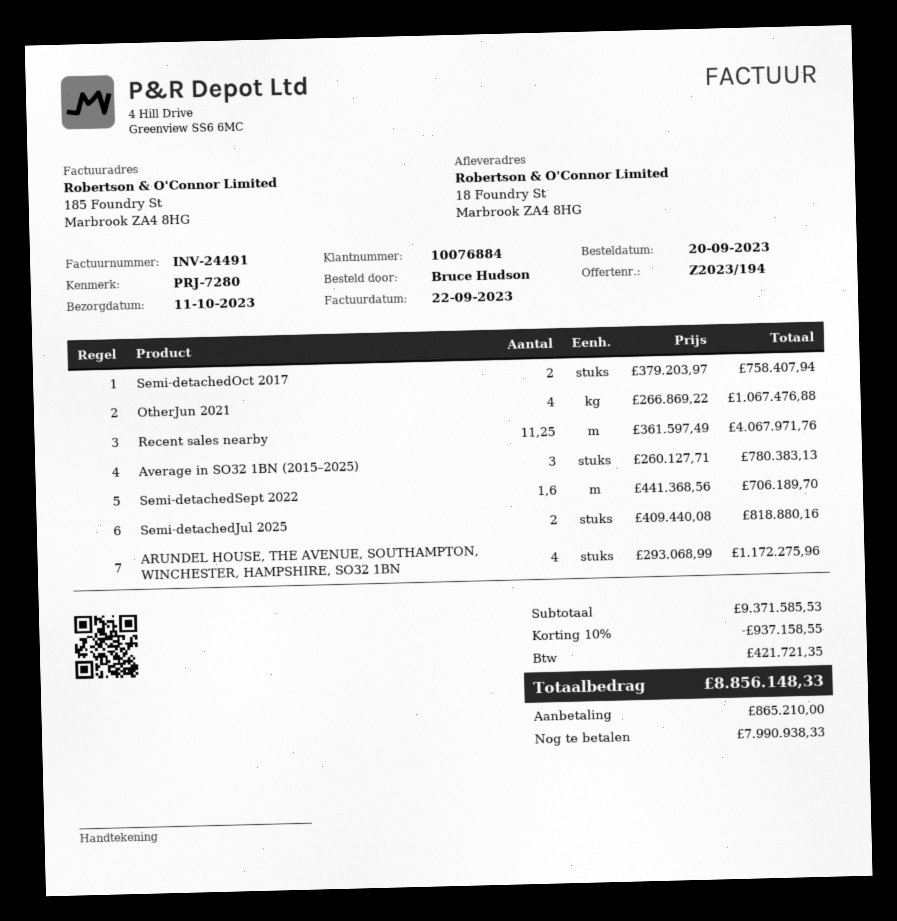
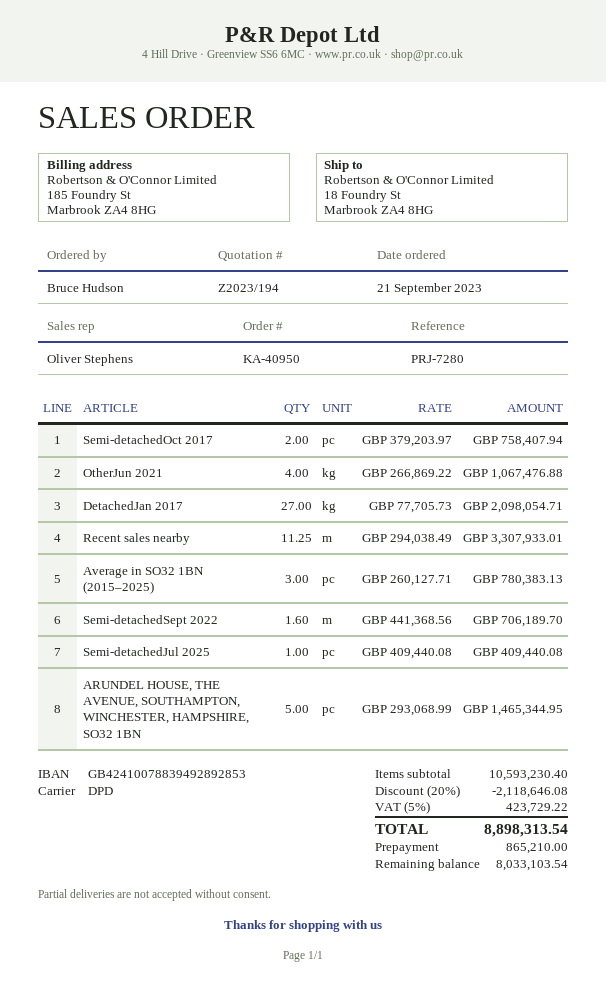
order date: 2023-09-20 -> 2023-09-21
Recent sales nearby: 11.25 x 361597.49 = 4067971.76 -> 11.25 x 294038.49 = 3307933.01
Semi-detachedJul 2025: 2 x 409440.08 = 818880.16 -> 1 x 409440.08 = 409440.08
ARUNDEL HOUSE, THE AVENUE, SOUTHAMPTON, WINCHESTER, HAMPSHIRE, SO32 1BN: 4 x 293068.99 = 1172275.96 -> 5 x 293068.99 = 1465344.95
DetachedJan 2017: none -> 27 x 77705.73 = 2098054.71
subtotal: 9371585.53 -> 10593230.40
discount: 10% = 937158.55 -> 20% = 2118646.08
tax: 421721.35 -> 423729.22
total: 8856148.33 -> 8898313.54
balance: 7990938.33 -> 8033103.54

